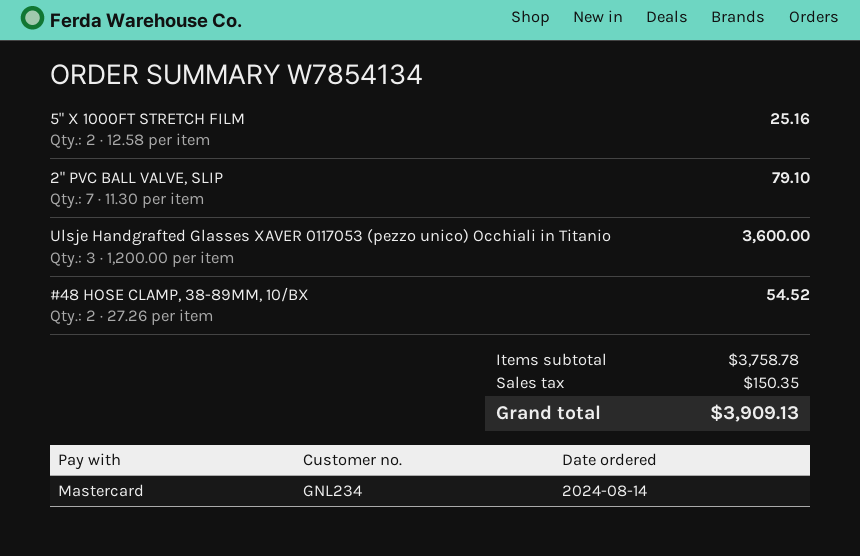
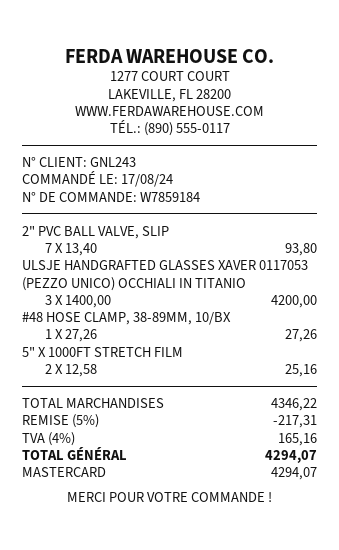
order number: W7854134 -> W7859184
order date: 2024-08-14 -> 2024-08-17
customer number: GNL234 -> GNL243
2" PVC BALL VALVE, SLIP: 7 x 11.30 = 79.10 -> 7 x 13.40 = 93.80
Ulsje Handgrafted Glasses XAVER 0117053 (pezzo unico) Occhiali in Titanio: 3 x 1200.00 = 3600.00 -> 3 x 1400.00 = 4200.00
#48 HOSE CLAMP, 38-89MM, 10/BX: 2 x 27.26 = 54.52 -> 1 x 27.26 = 27.26
subtotal: 3758.78 -> 4346.22
discount: none -> 5% = 217.31
tax: 150.35 -> 165.16
total: 3909.13 -> 4294.07

